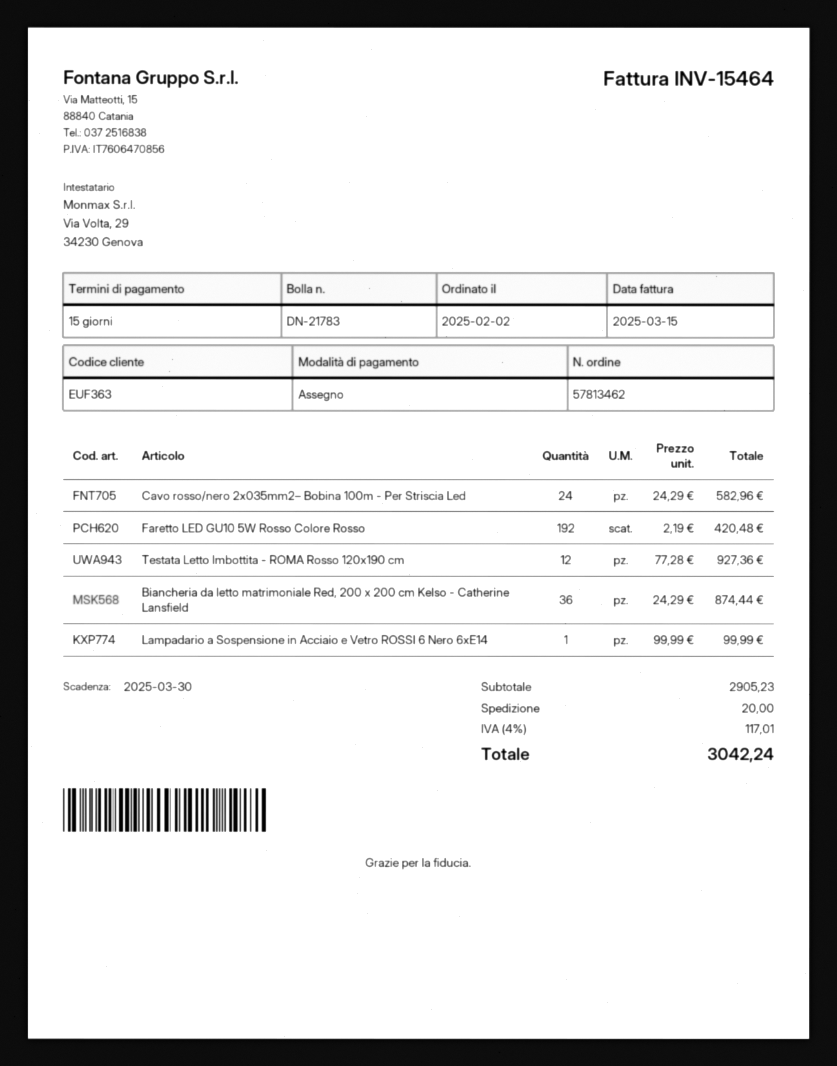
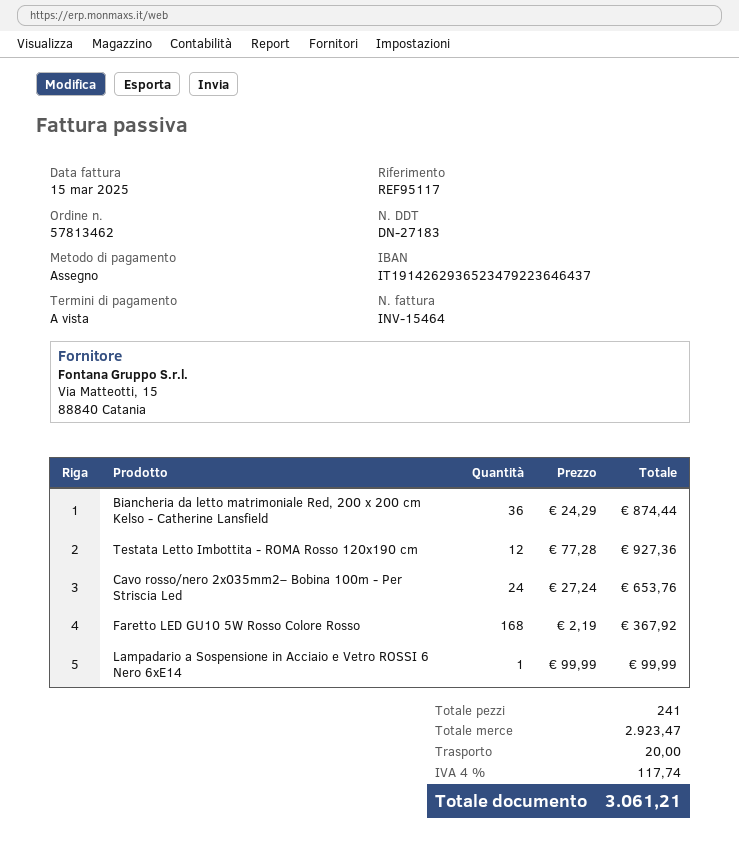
delivery note number: DN-21783 -> DN-27183
payment terms: 15 days -> on receipt
Cavo rosso/nero 2x035mm2– Bobina 100m - Per Striscia Led: 24 x 24.29 = 582.96 -> 24 x 27.24 = 653.76
Faretto LED GU10 5W Rosso Colore Rosso: 192 x 2.19 = 420.48 -> 168 x 2.19 = 367.92
subtotal: 2905.23 -> 2923.47
tax: 4% = 117.01 -> 4% = 117.74
total: 3042.24 -> 3061.21

